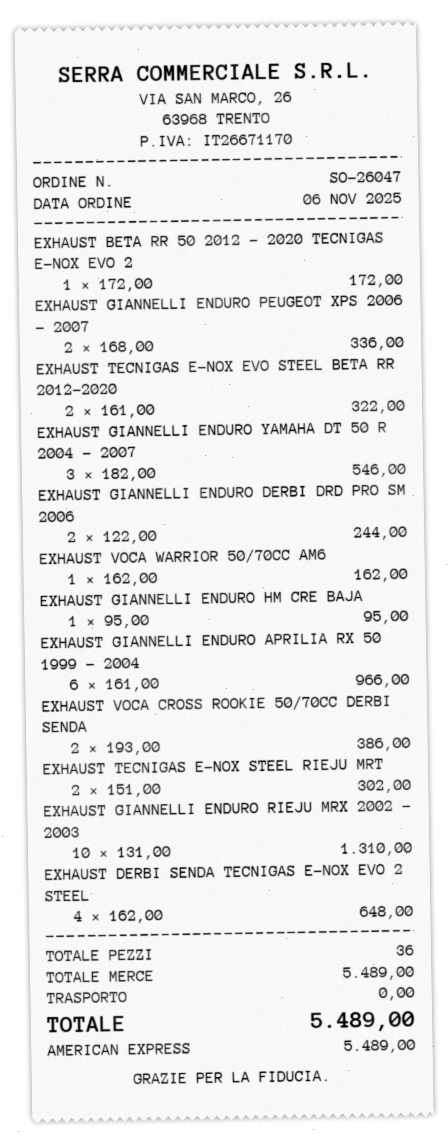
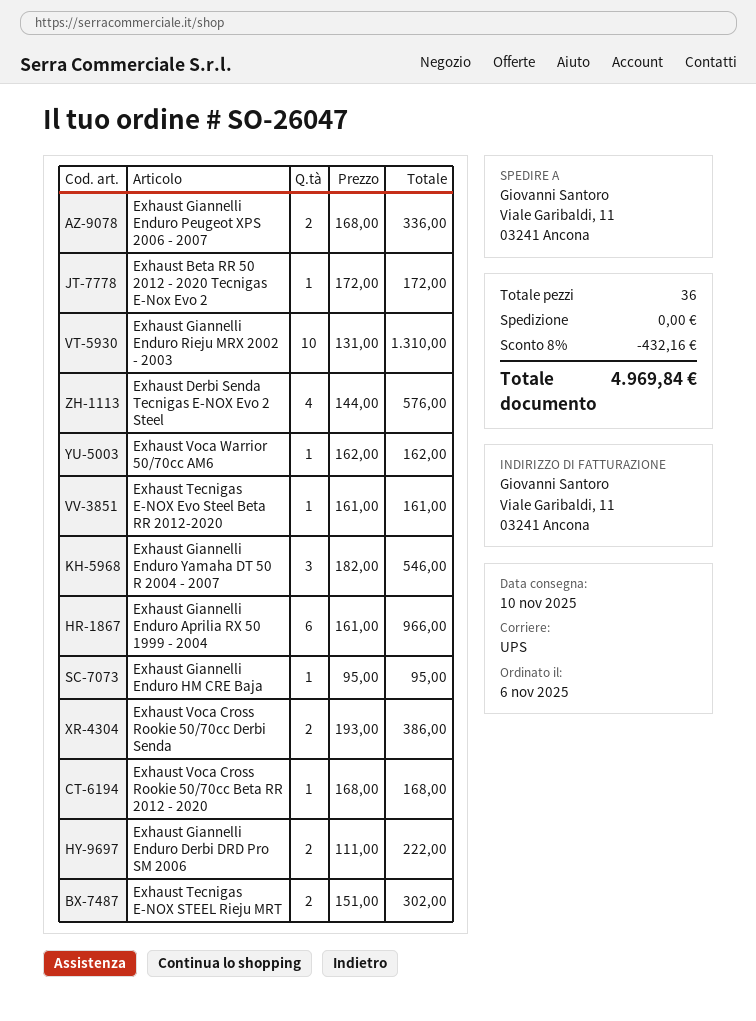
EXHAUST TECNIGAS E-NOX EVO STEEL BETA RR 2012-2020: 2 x 161.00 = 322.00 -> 1 x 161.00 = 161.00
EXHAUST GIANNELLI ENDURO DERBI DRD PRO SM 2006: 2 x 122.00 = 244.00 -> 2 x 111.00 = 222.00
EXHAUST DERBI SENDA TECNIGAS E-NOX EVO 2 STEEL: 4 x 162.00 = 648.00 -> 4 x 144.00 = 576.00
Exhaust Voca Cross Rookie 50/70cc Beta RR 2012 - 2020: none -> 1 x 168.00 = 168.00
discount: none -> 8% = 432.16
total: 5489.00 -> 4969.84

